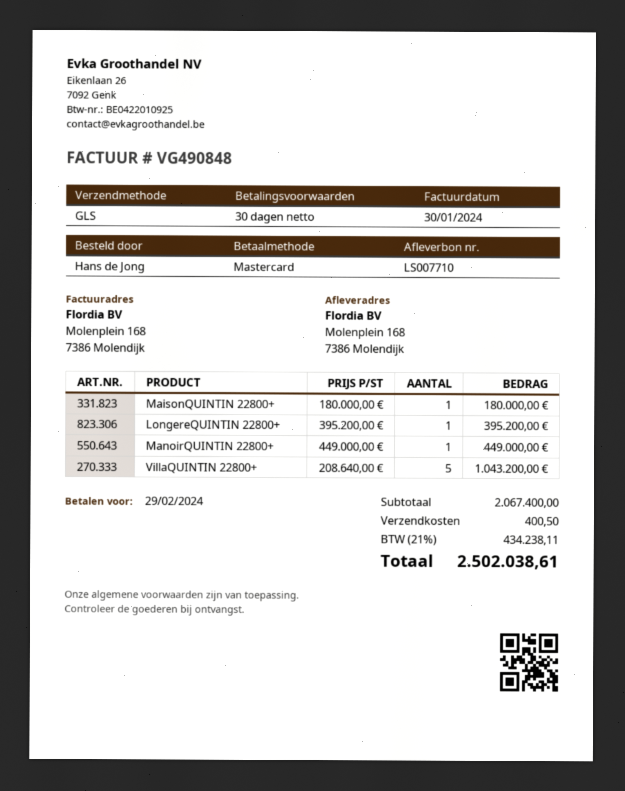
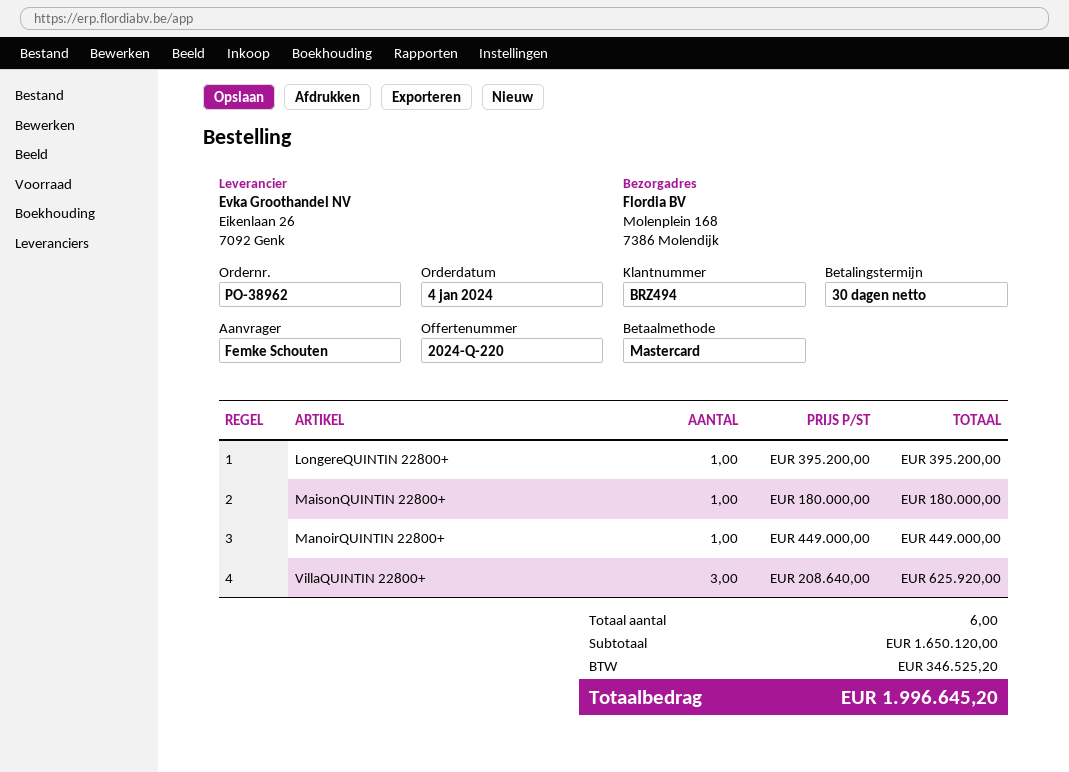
ordered by: Hans de Jong -> Femke Schouten
VillaQUINTIN 22800+: 5 x 208640.00 = 1043200.00 -> 3 x 208640.00 = 625920.00
subtotal: 2067400.00 -> 1650120.00
shipping: 400.50 -> none
tax: 434238.11 -> 346525.20
total: 2502038.61 -> 1996645.20

